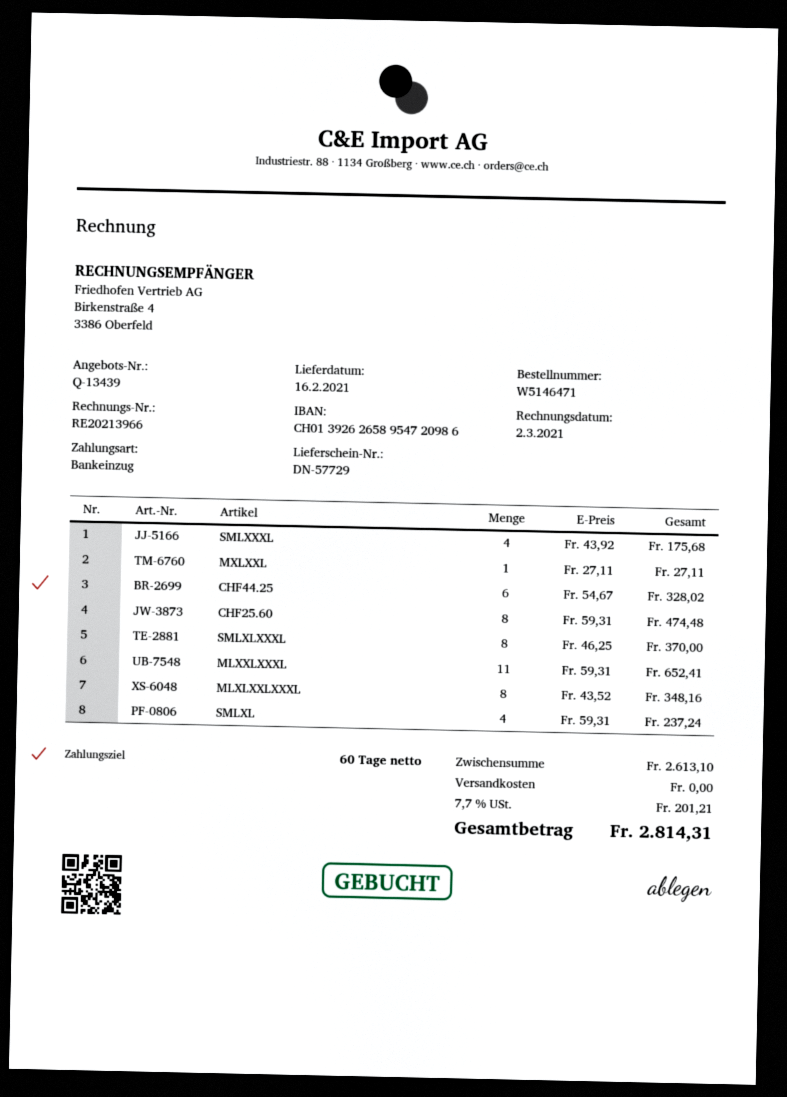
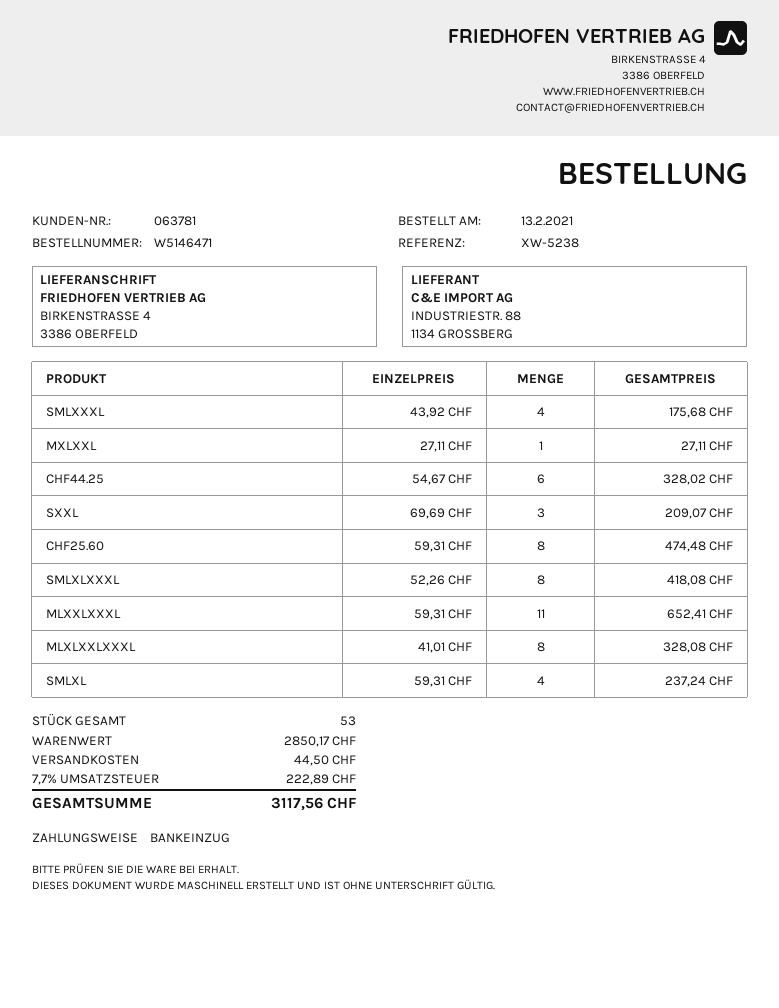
SMLXLXXXL: 8 x 46.25 = 370.00 -> 8 x 52.26 = 418.08
MLXLXXLXXXL: 8 x 43.52 = 348.16 -> 8 x 41.01 = 328.08
SXXL: none -> 3 x 69.69 = 209.07
subtotal: 2613.10 -> 2850.17
shipping: 0.00 -> 44.50
tax: 7.7% = 201.21 -> 7.7% = 222.89
total: 2814.31 -> 3117.56

